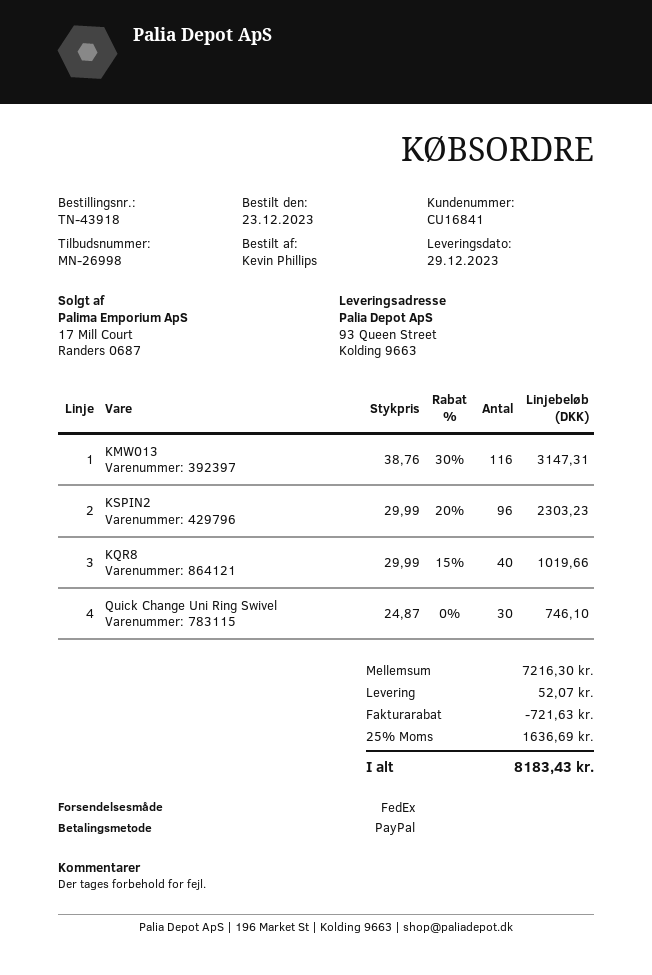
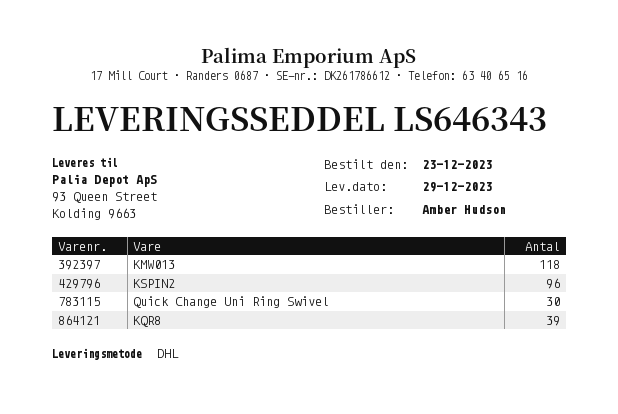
ordered by: Kevin Phillips -> Amber Hudson
shipping method: FedEx -> DHL
KMW013: 116 -> 118
KQR8: 40 -> 39

